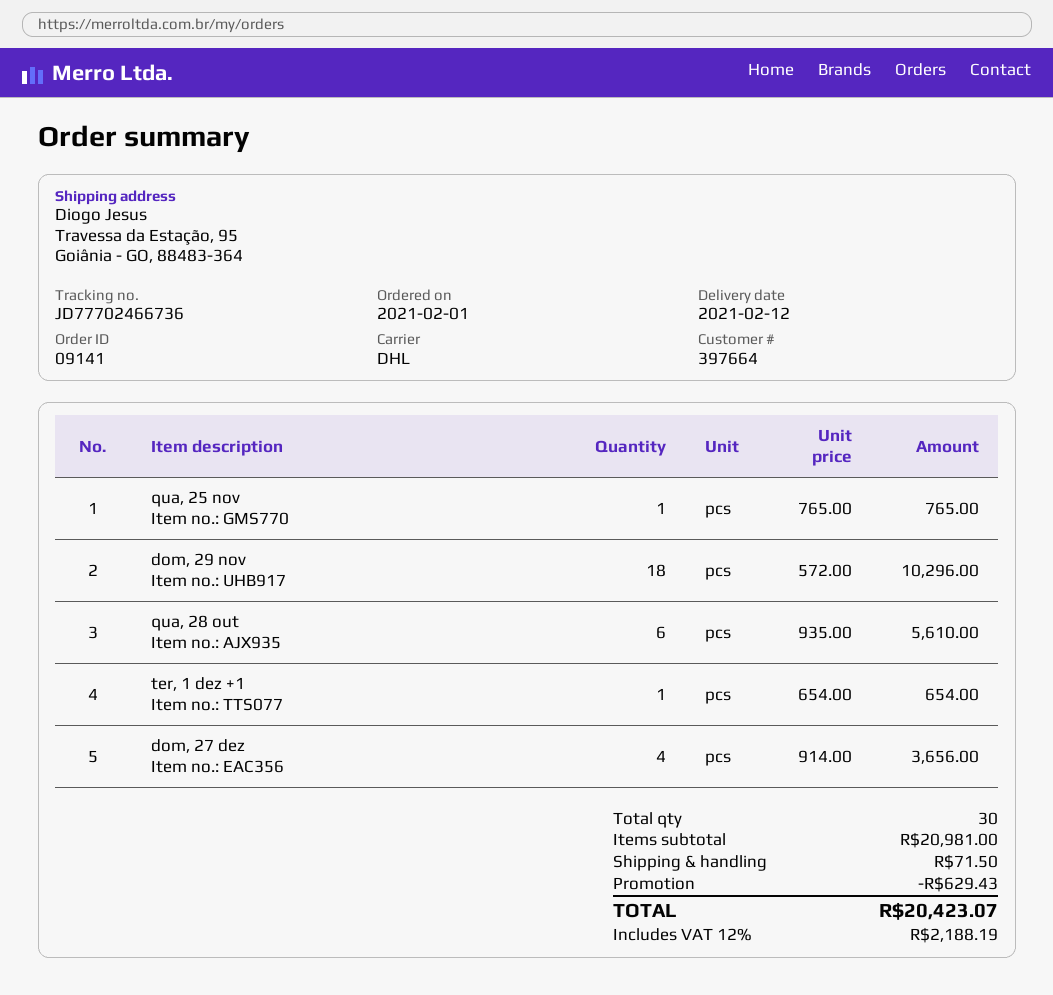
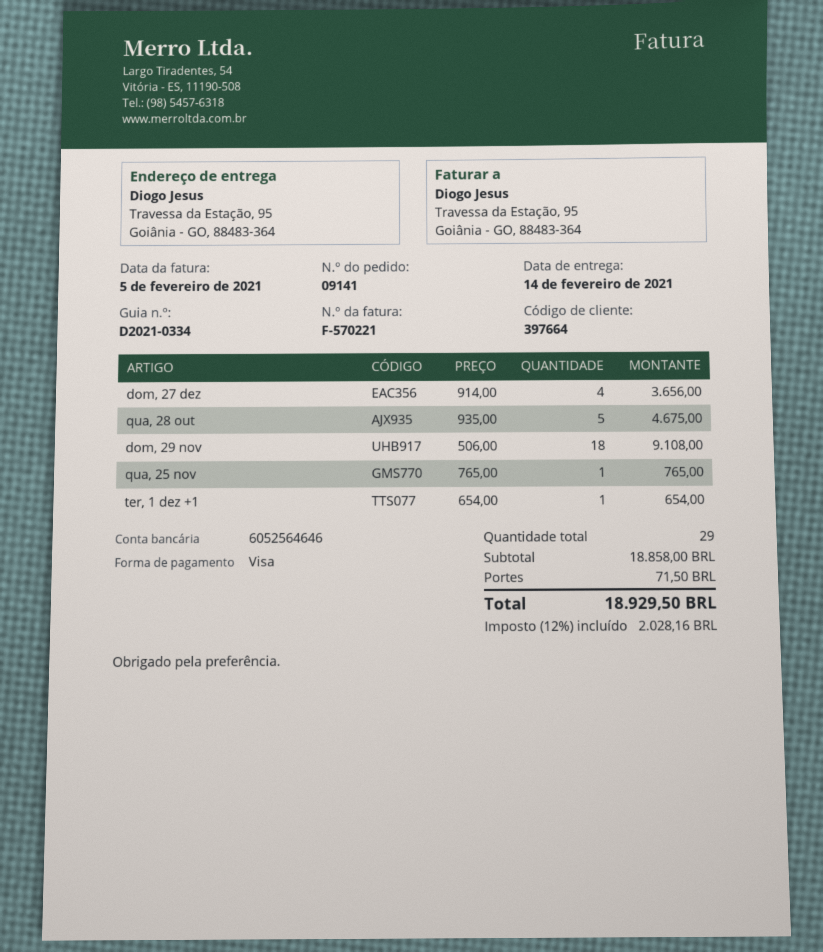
delivery date: 2021-02-12 -> 2021-02-14
dom, 29 nov: 18 x 572.00 = 10296.00 -> 18 x 506.00 = 9108.00
qua, 28 out: 6 x 935.00 = 5610.00 -> 5 x 935.00 = 4675.00
total quantity: 30 -> 29
subtotal: 20981.00 -> 18858.00
discount: 629.43 -> none
tax: 12% = 2188.19 -> 12% = 2028.16
total: 20423.07 -> 18929.50

